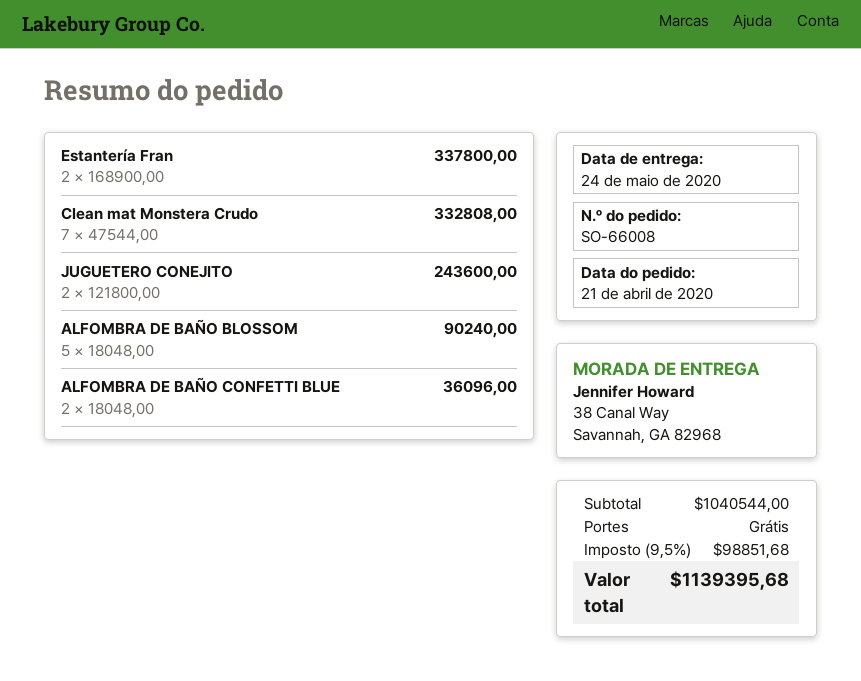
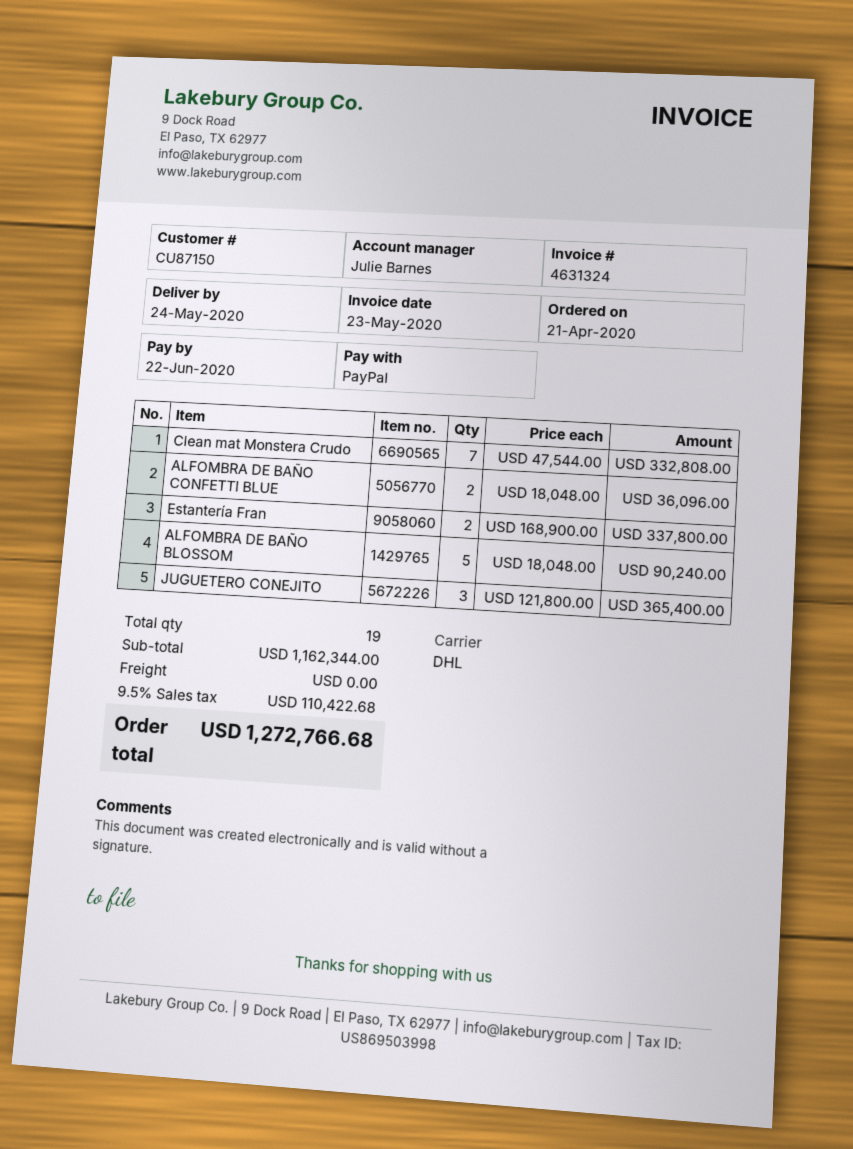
JUGUETERO CONEJITO: 2 x 121800.00 = 243600.00 -> 3 x 121800.00 = 365400.00
subtotal: 1040544.00 -> 1162344.00
tax: 9.5% = 98851.68 -> 9.5% = 110422.68
total: 1139395.68 -> 1272766.68

